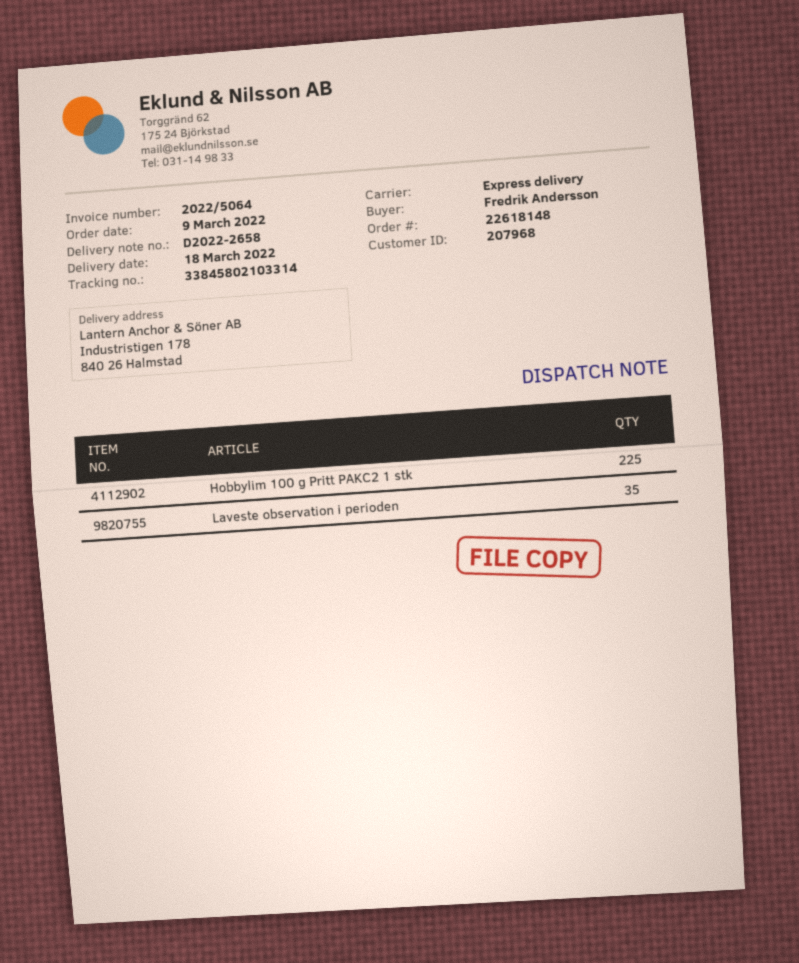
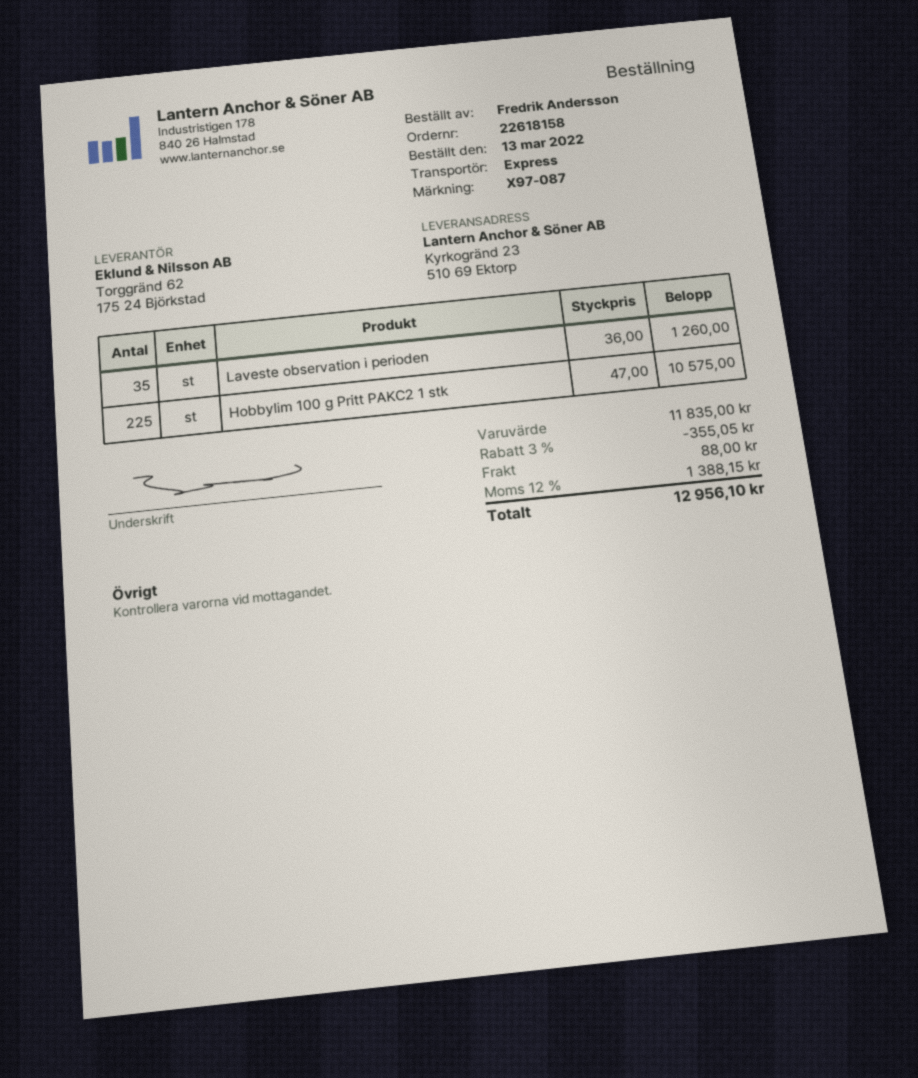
order number: 22618148 -> 22618158
order date: 2022-03-09 -> 2022-03-13
ship to: Industristigen 178, 840 26 Halmstad -> Kyrkogränd 23, 510 69 Ektorp

